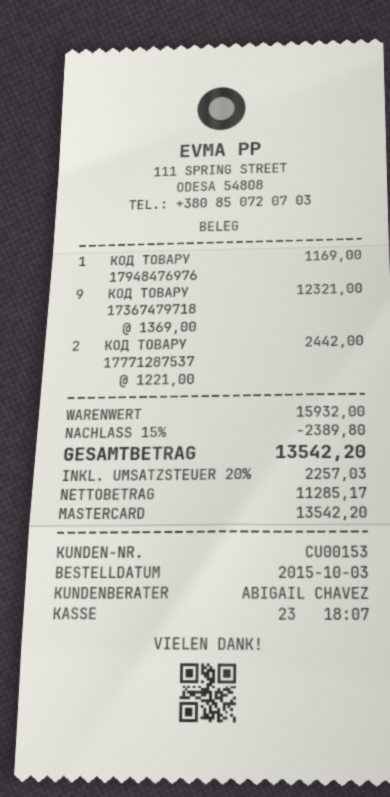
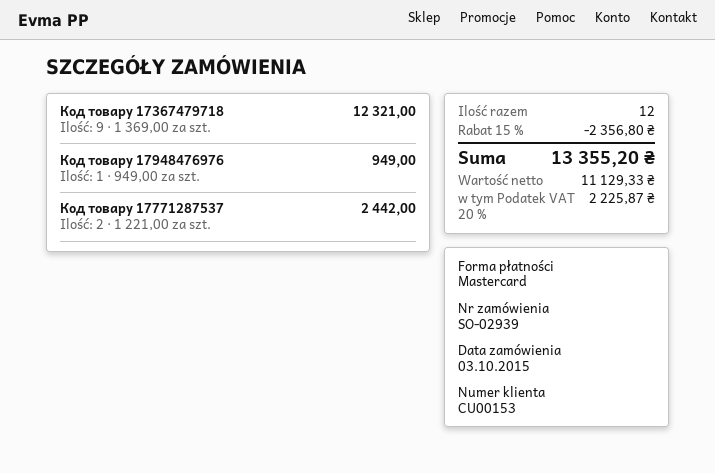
КОД ТОВАРУ 17948476976: 1 x 1169.00 = 1169.00 -> 1 x 949.00 = 949.00
discount: 15% = 2389.80 -> 15% = 2356.80
net: 11285.17 -> 11129.33
tax: 20% = 2257.03 -> 20% = 2225.87
total: 13542.20 -> 13355.20

